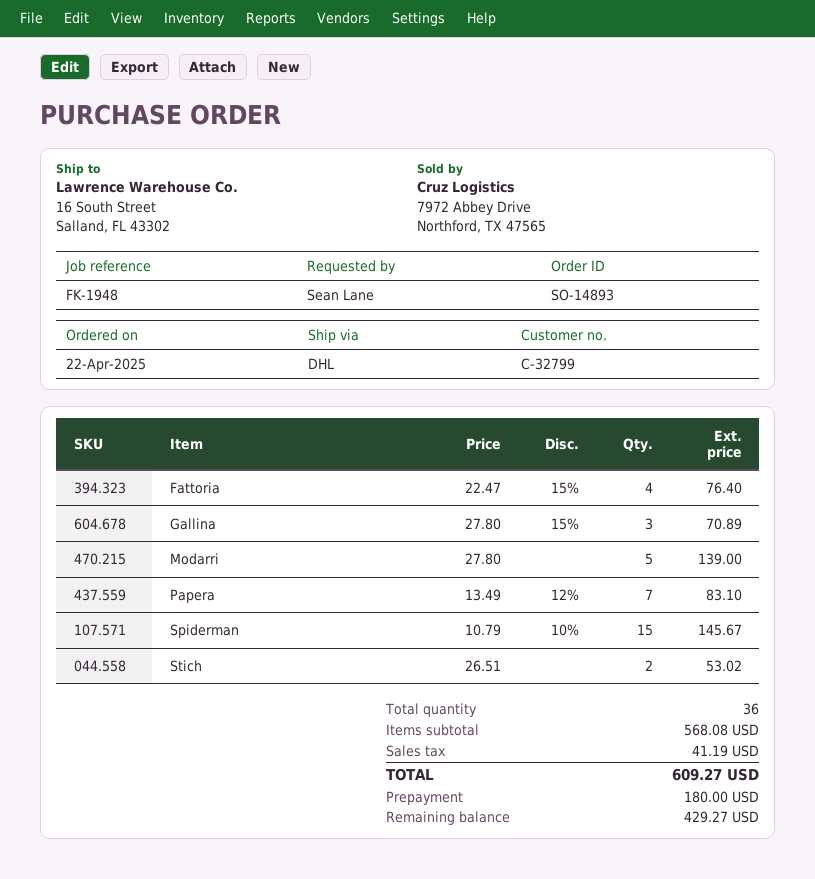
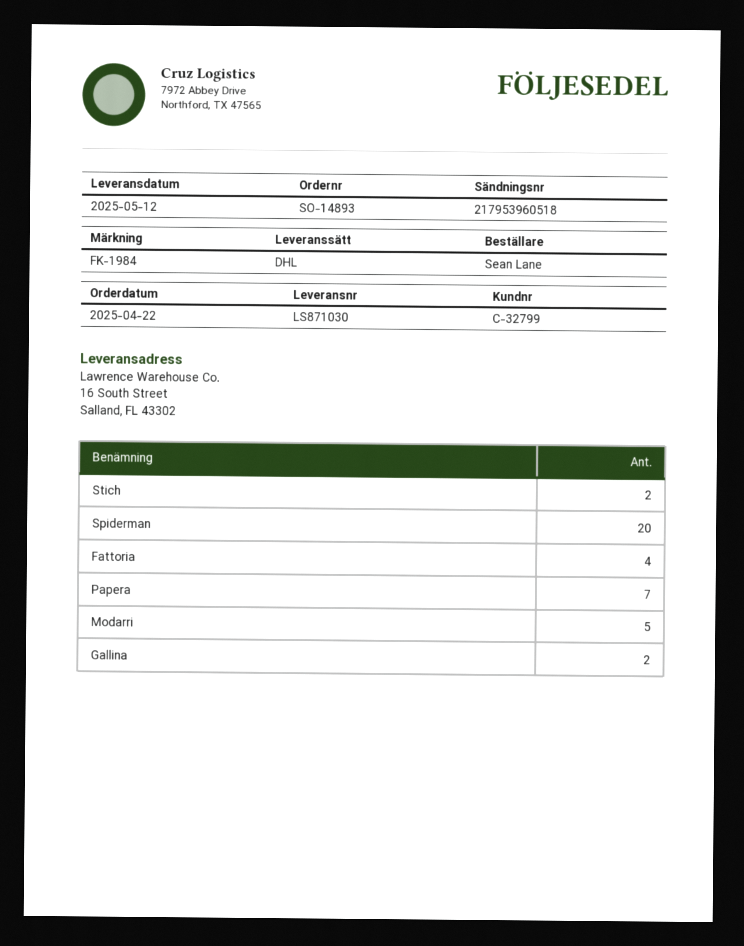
reference: FK-1948 -> FK-1984
Gallina: 3 -> 2
Spiderman: 15 -> 20

